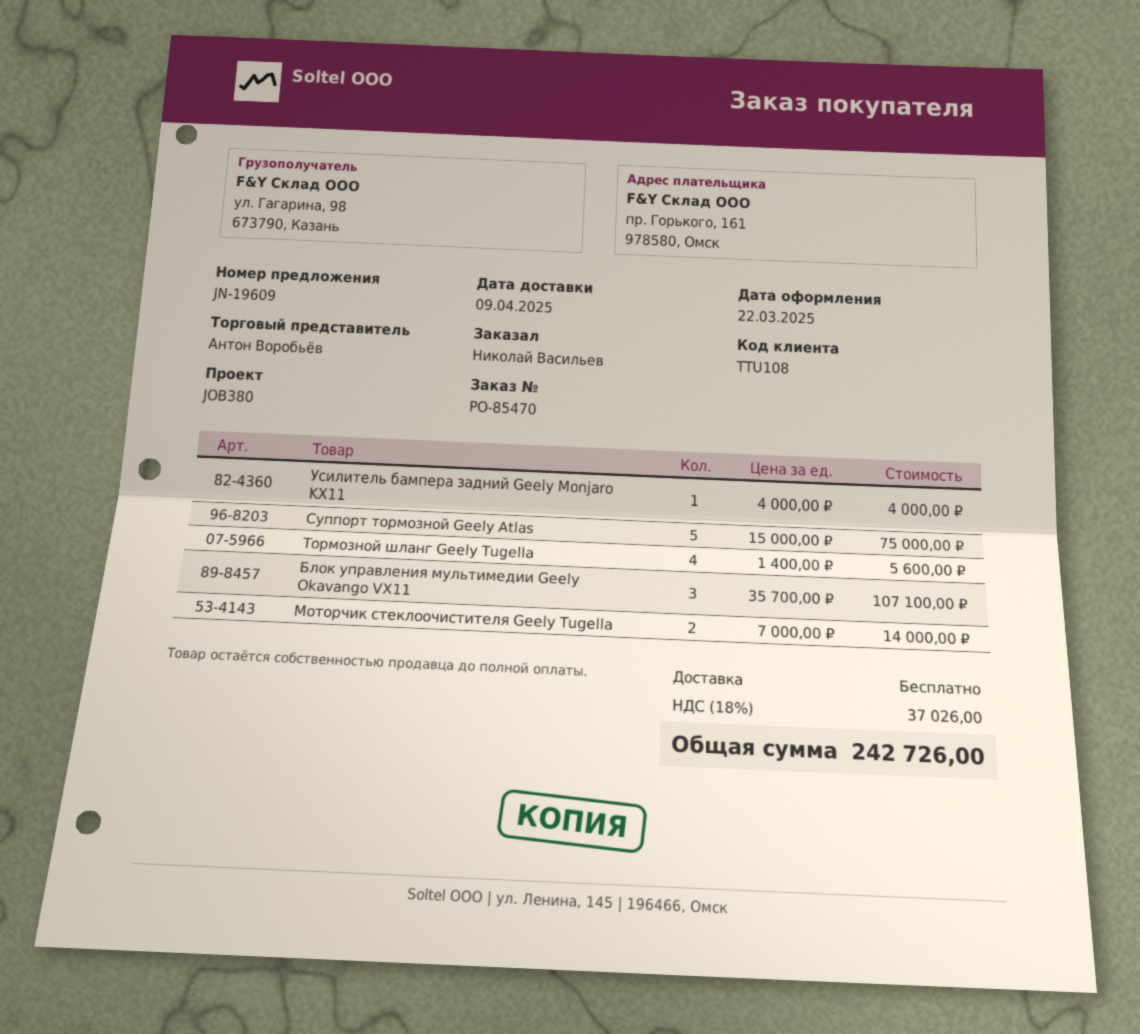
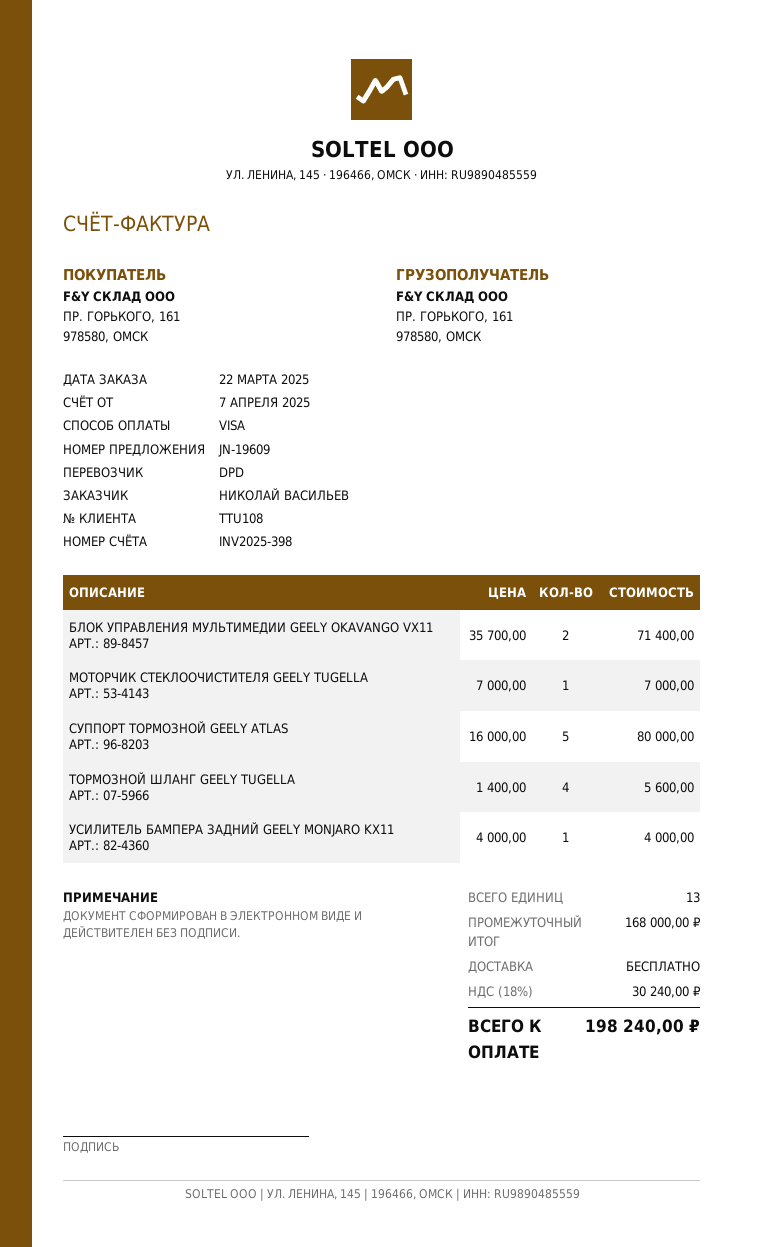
ship to: ул. Гагарина, 98, 673790, Казань -> ПР. ГОРЬКОГО, 161, 978580, ОМСК
Суппорт тормозной Geely Atlas: 5 x 15000.00 = 75000.00 -> 5 x 16000.00 = 80000.00
Блок управления мультимедии Geely Okavango VX11: 3 x 35700.00 = 107100.00 -> 2 x 35700.00 = 71400.00
Моторчик стеклоочистителя Geely Tugella: 2 x 7000.00 = 14000.00 -> 1 x 7000.00 = 7000.00
tax: 18% = 37026.00 -> 18% = 30240.00
total: 242726.00 -> 198240.00

